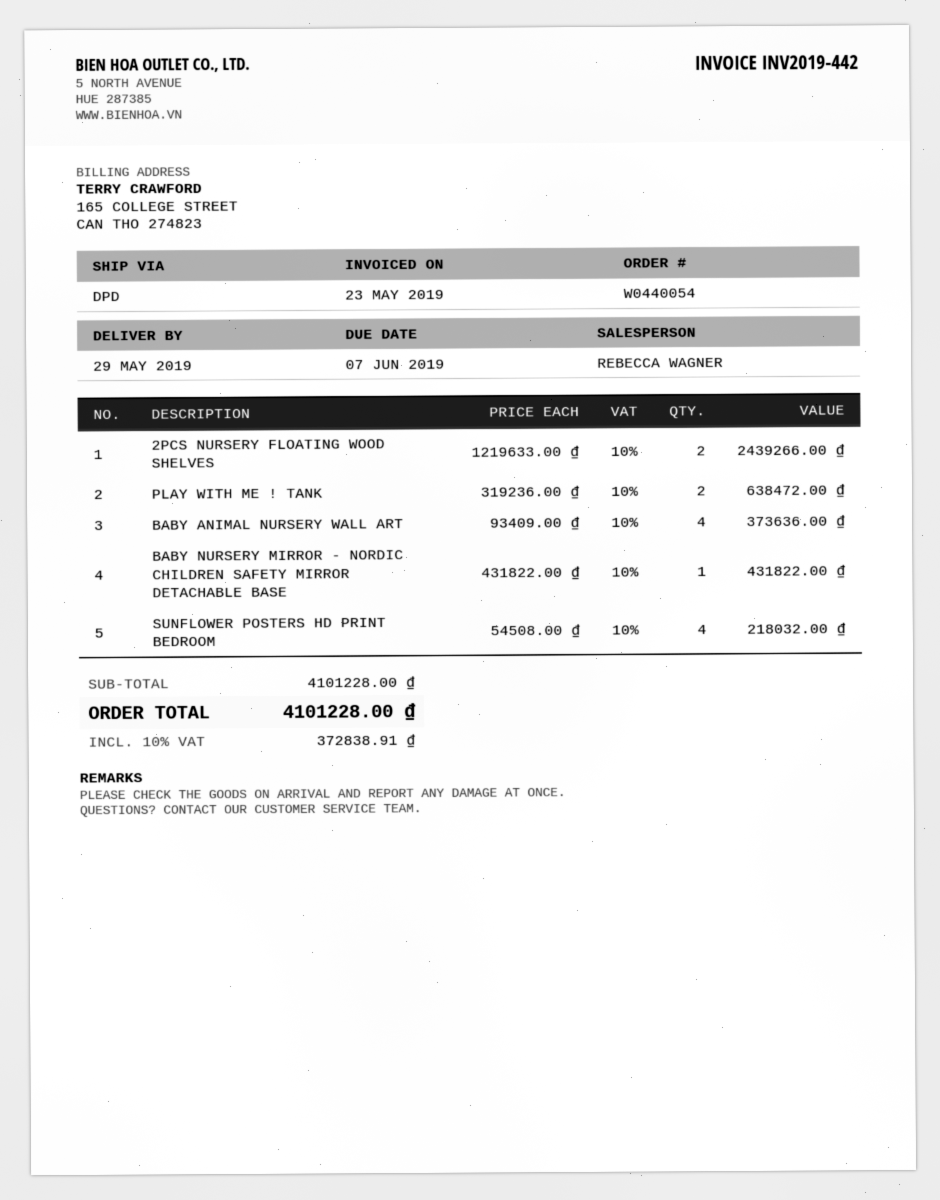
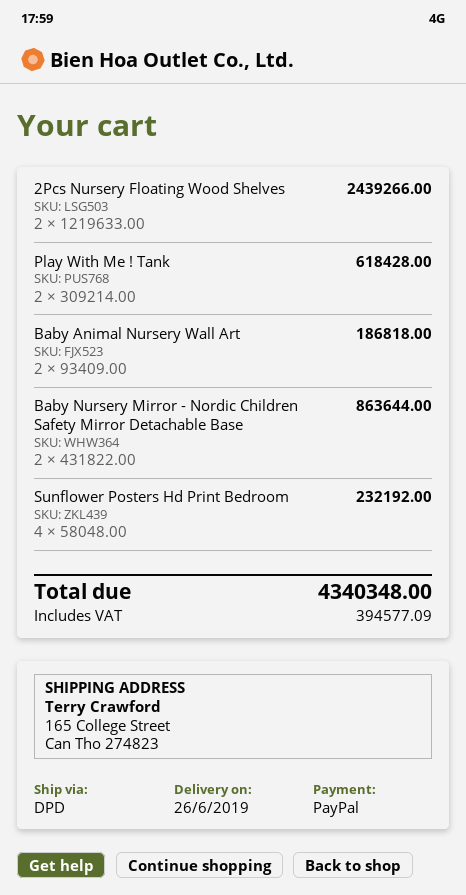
delivery date: 2019-05-29 -> 2019-06-26
PLAY WITH ME ! TANK: 2 x 319236.00 = 638472.00 -> 2 x 309214.00 = 618428.00
BABY ANIMAL NURSERY WALL ART: 4 x 93409.00 = 373636.00 -> 2 x 93409.00 = 186818.00
BABY NURSERY MIRROR - NORDIC CHILDREN SAFETY MIRROR DETACHABLE BASE: 1 x 431822.00 = 431822.00 -> 2 x 431822.00 = 863644.00
SUNFLOWER POSTERS HD PRINT BEDROOM: 4 x 54508.00 = 218032.00 -> 4 x 58048.00 = 232192.00
tax: 372838.91 -> 394577.09
total: 4101228.00 -> 4340348.00

